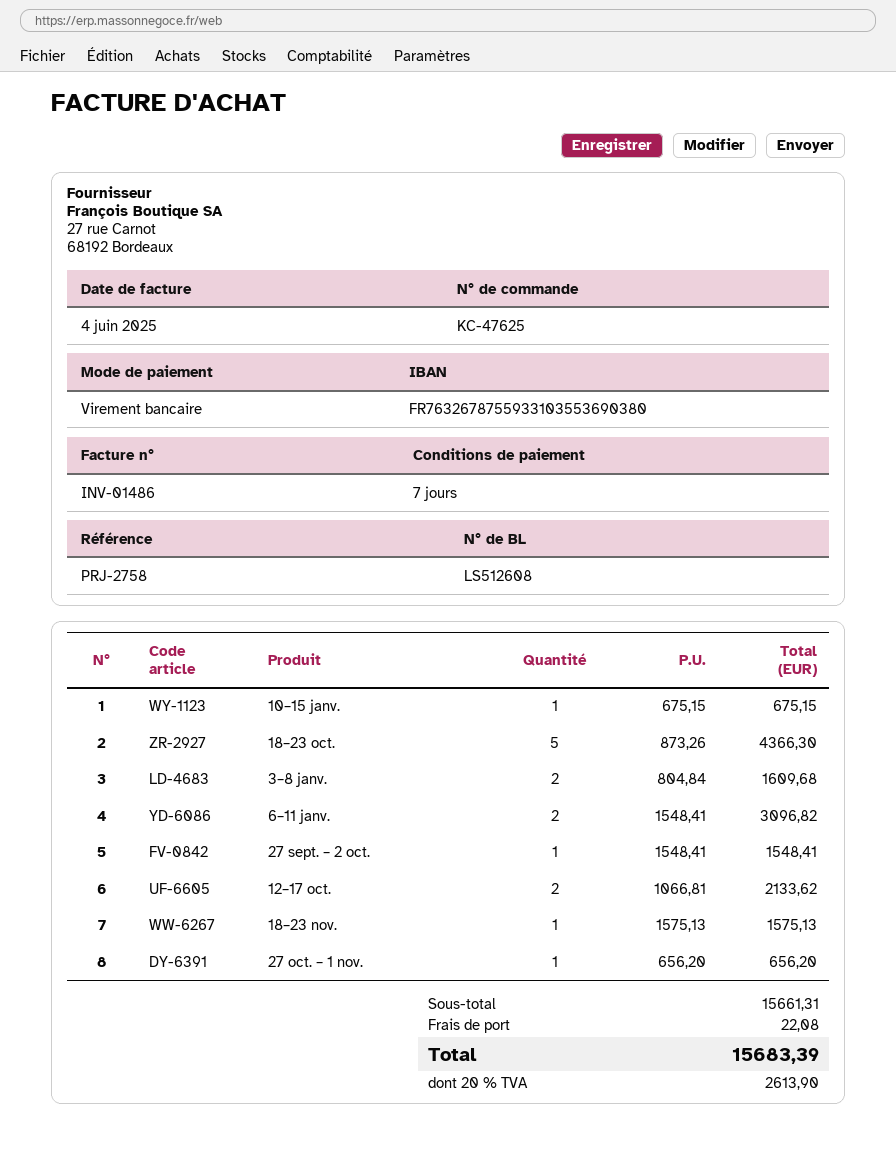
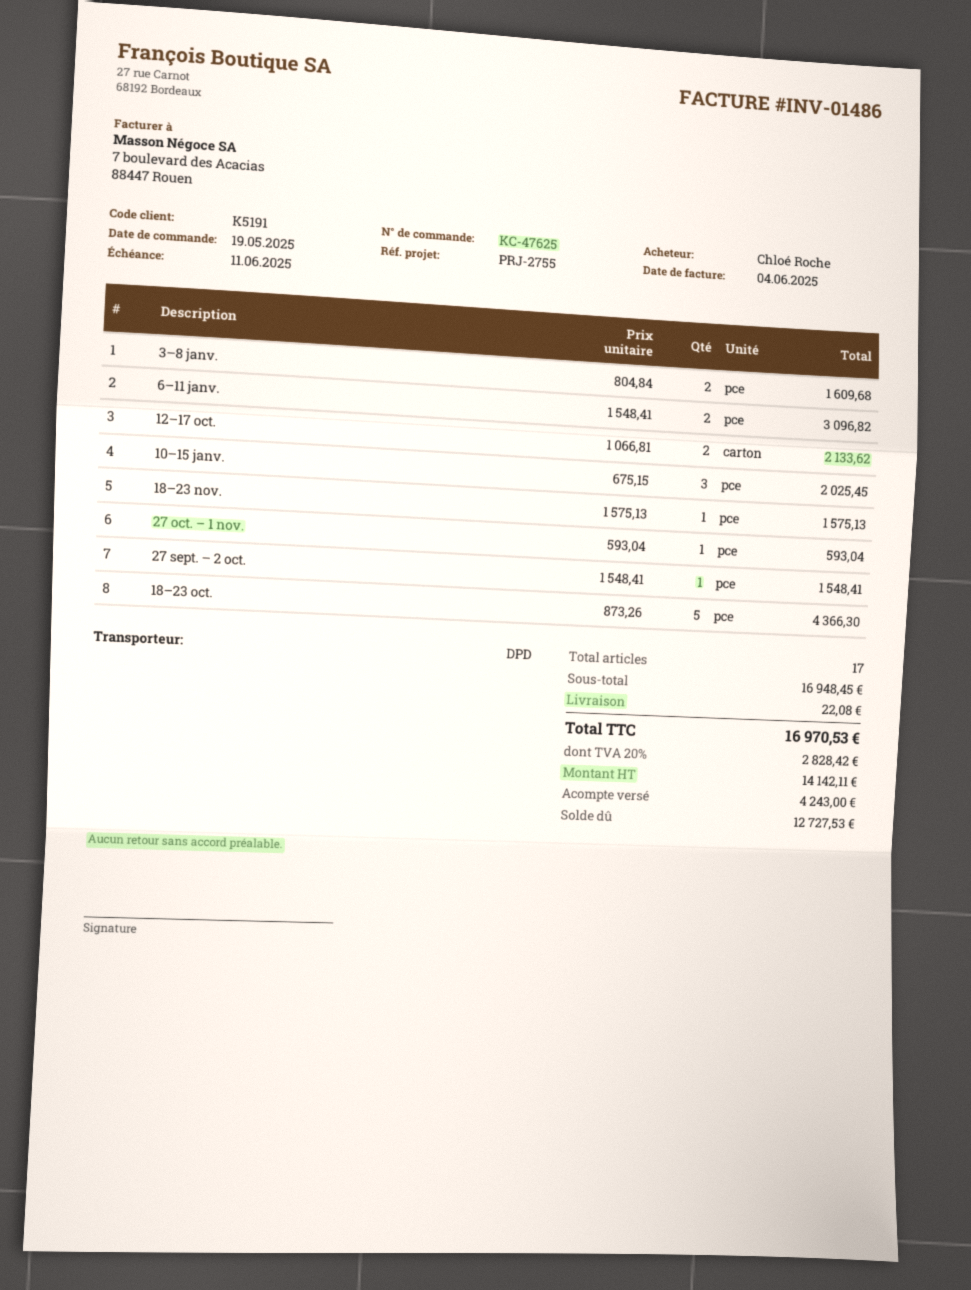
reference: PRJ-2758 -> PRJ-2755
10–15 janv.: 1 x 675.15 = 675.15 -> 3 x 675.15 = 2025.45
27 oct. – 1 nov.: 1 x 656.20 = 656.20 -> 1 x 593.04 = 593.04
subtotal: 15661.31 -> 16948.45
tax: 20% = 2613.90 -> 20% = 2828.42
total: 15683.39 -> 16970.53

